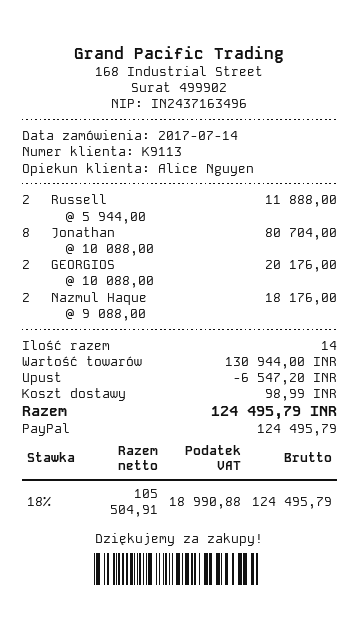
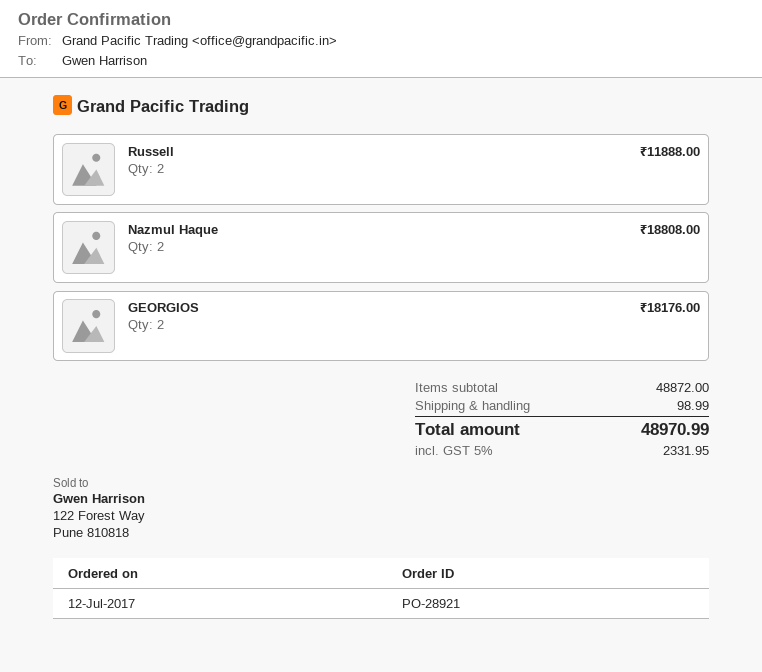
order date: 2017-07-14 -> 2017-07-12
Jonathan: 8 for 80704.00 -> none
GEORGIOS: 2 for 20176.00 -> 2 for 18176.00
Nazmul Haque: 2 for 18176.00 -> 2 for 18808.00
subtotal: 130944.00 -> 48872.00
discount: 6547.20 -> none
tax: 18% = 18990.88 -> 5% = 2331.95
total: 124495.79 -> 48970.99

